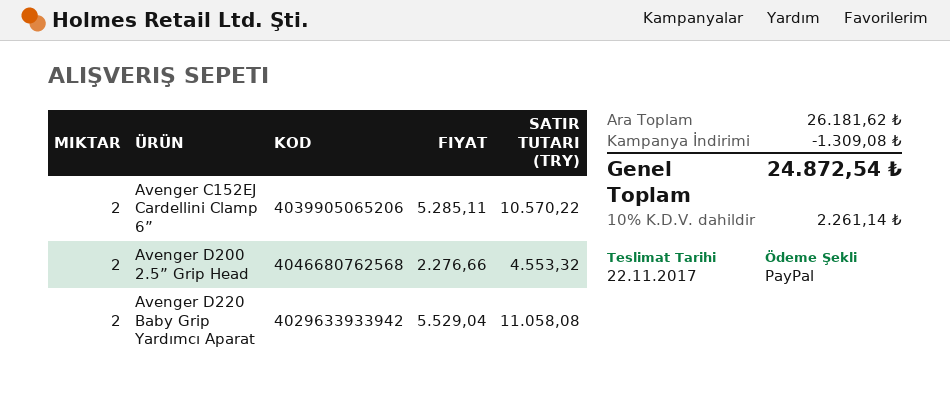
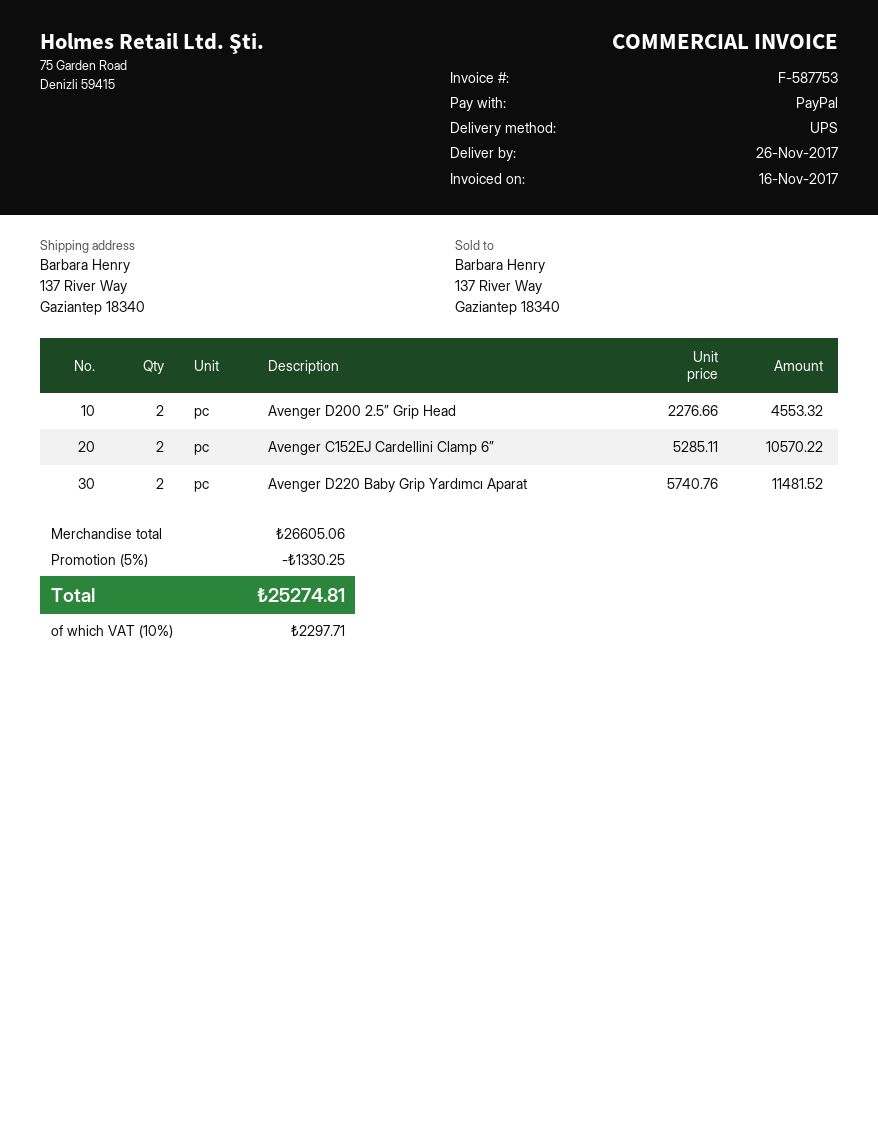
delivery date: 2017-11-22 -> 2017-11-26
Avenger D220 Baby Grip Yardımcı Aparat: 2 x 5529.04 = 11058.08 -> 2 x 5740.76 = 11481.52
subtotal: 26181.62 -> 26605.06
discount: 1309.08 -> 1330.25
tax: 10% = 2261.14 -> 10% = 2297.71
total: 24872.54 -> 25274.81

